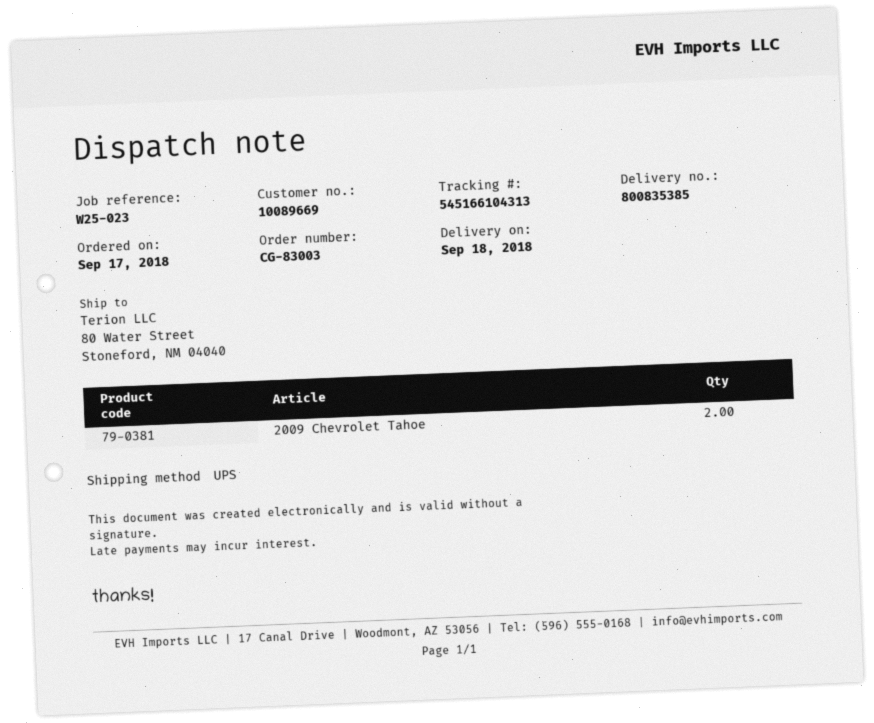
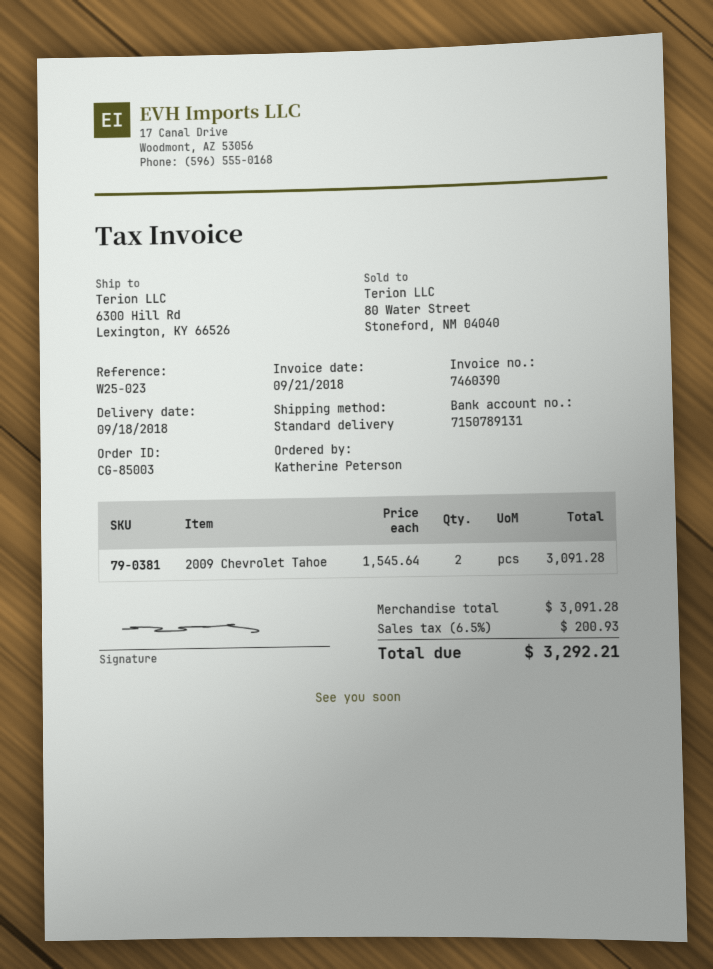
order number: CG-83003 -> CG-85003
shipping method: UPS -> standard
ship to: 80 Water Street, Stoneford, NM 04040 -> 6300 Hill Rd, Lexington, KY 66526

